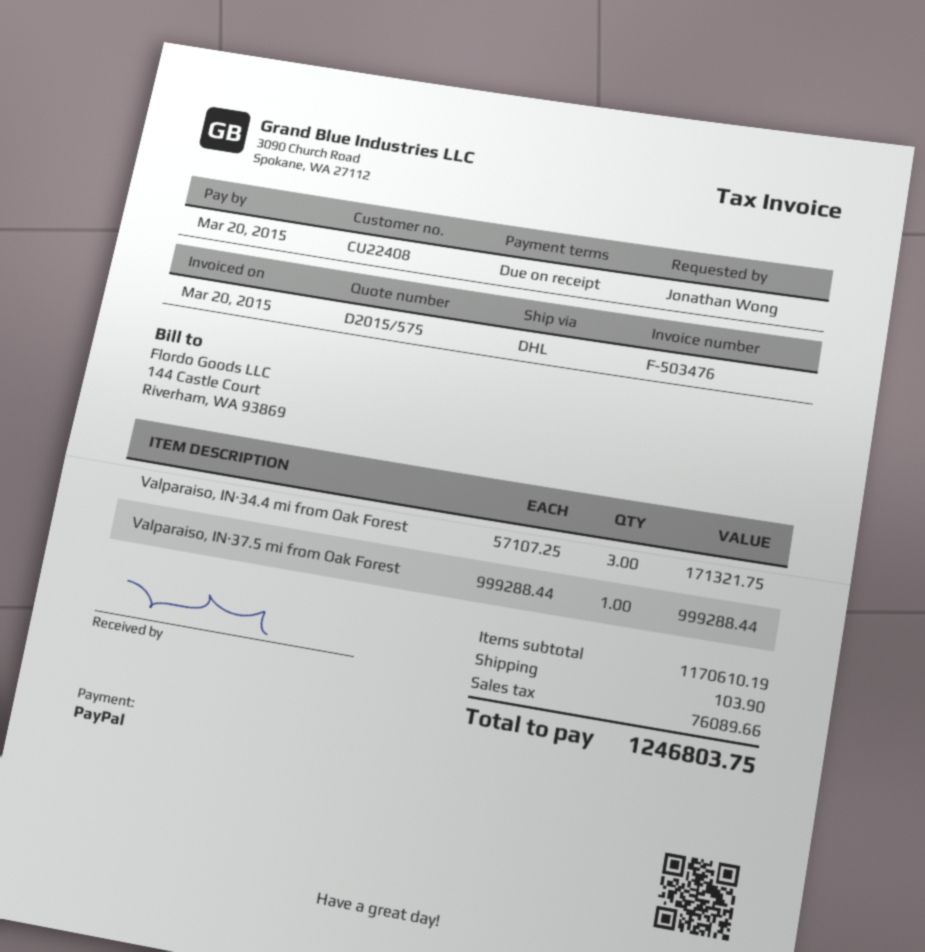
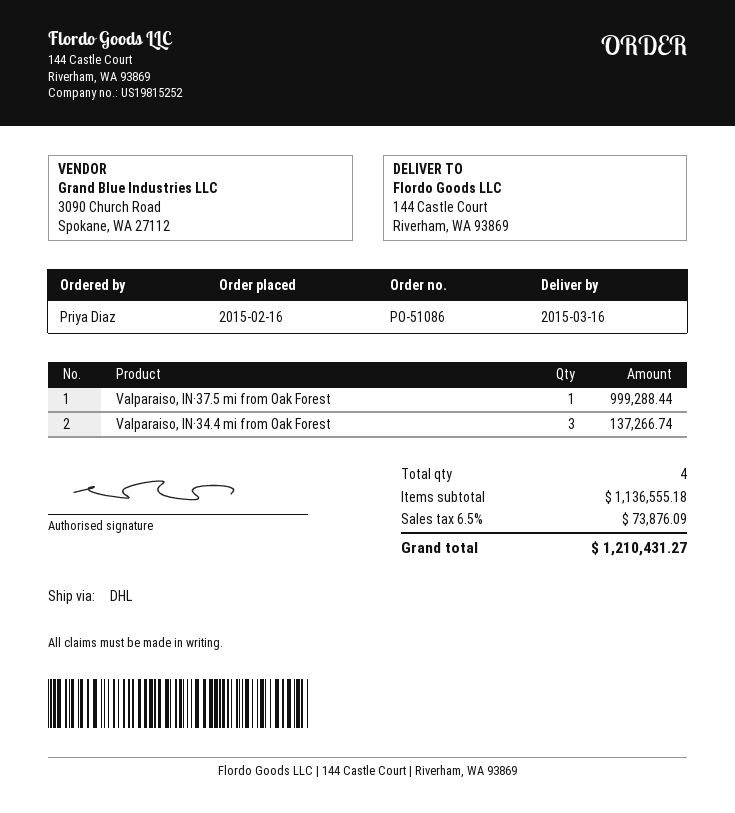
ordered by: Jonathan Wong -> Priya Diaz
Valparaiso, IN·34.4 mi from Oak Forest: 3 for 171321.75 -> 3 for 137266.74
subtotal: 1170610.19 -> 1136555.18
shipping: 103.90 -> none
tax: 76089.66 -> 73876.09
total: 1246803.75 -> 1210431.27

